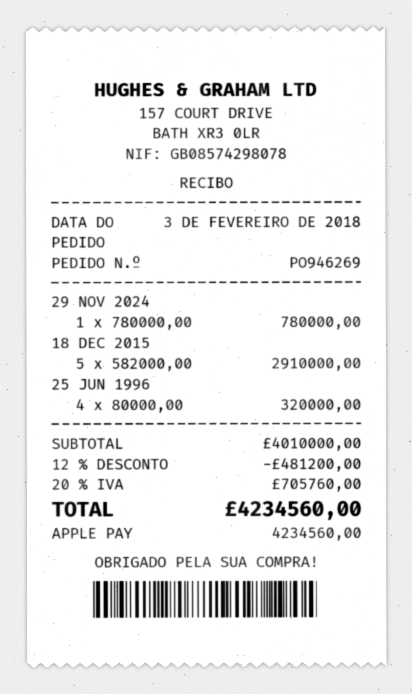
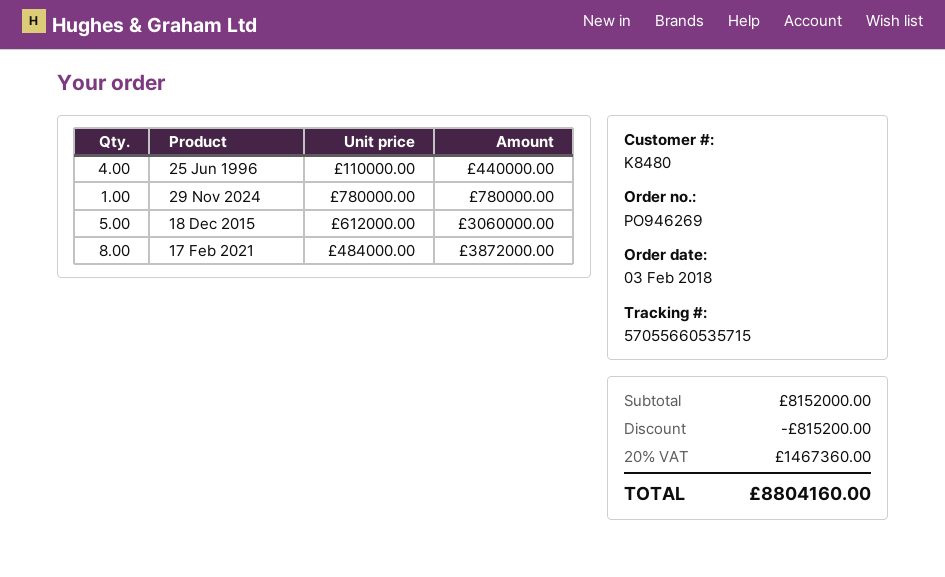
18 DEC 2015: 5 x 582000.00 = 2910000.00 -> 5 x 612000.00 = 3060000.00
25 JUN 1996: 4 x 80000.00 = 320000.00 -> 4 x 110000.00 = 440000.00
17 Feb 2021: none -> 8 x 484000.00 = 3872000.00
subtotal: 4010000.00 -> 8152000.00
discount: 481200.00 -> 815200.00
tax: 20% = 705760.00 -> 20% = 1467360.00
total: 4234560.00 -> 8804160.00

